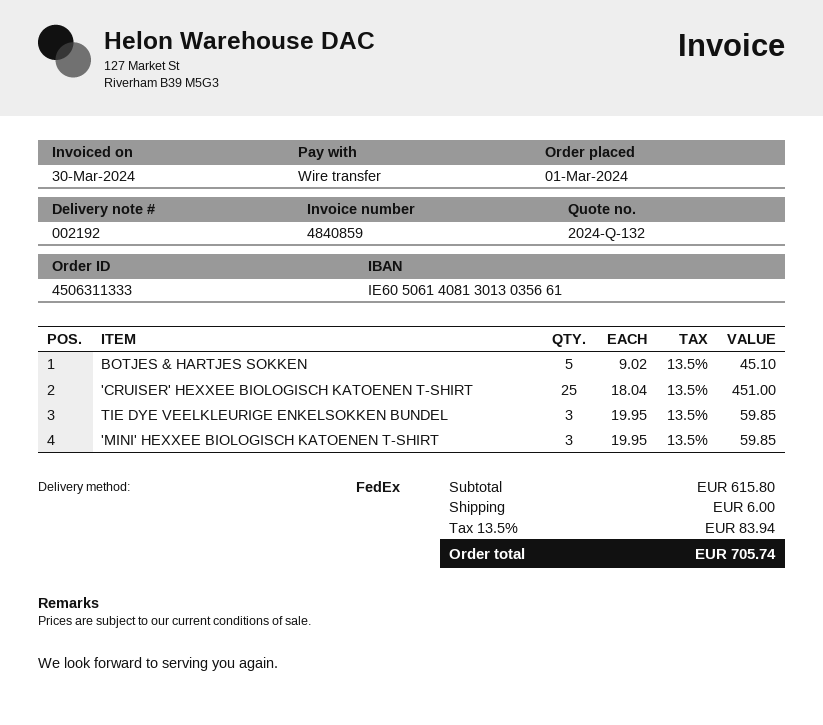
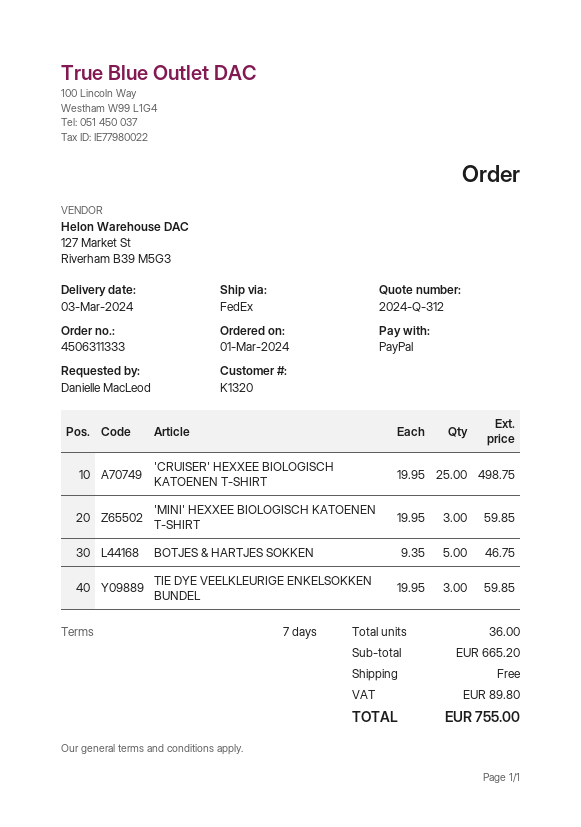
quote number: 2024-Q-132 -> 2024-Q-312
payment method: bank transfer -> PayPal
BOTJES & HARTJES SOKKEN: 5 x 9.02 = 45.10 -> 5 x 9.35 = 46.75
'CRUISER' HEXXEE BIOLOGISCH KATOENEN T-SHIRT: 25 x 18.04 = 451.00 -> 25 x 19.95 = 498.75
subtotal: 615.80 -> 665.20
shipping: 6.00 -> 0.00
tax: 83.94 -> 89.80
total: 705.74 -> 755.00

